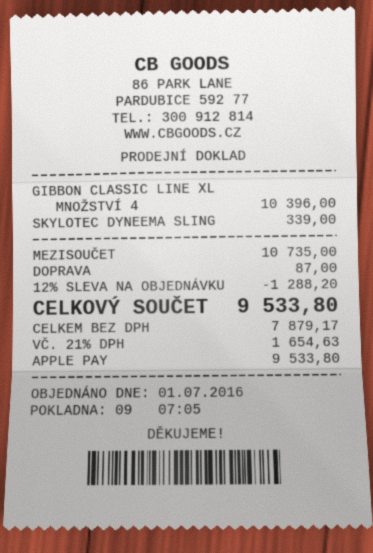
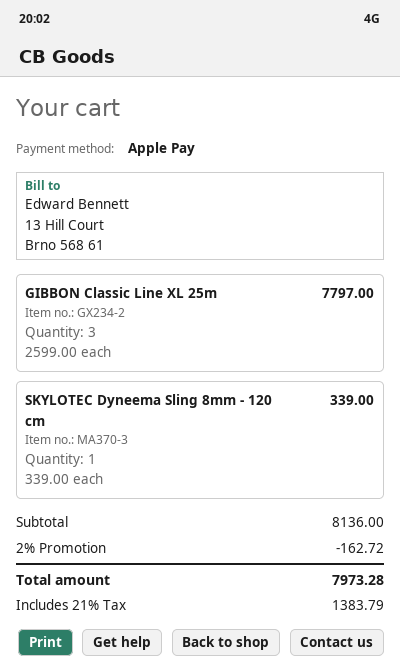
GIBBON CLASSIC LINE XL: 4 for 10396.00 -> 3 for 7797.00
subtotal: 10735.00 -> 8136.00
discount: 12% = 1288.20 -> 2% = 162.72
shipping: 87.00 -> none
tax: 21% = 1654.63 -> 21% = 1383.79
total: 9533.80 -> 7973.28

